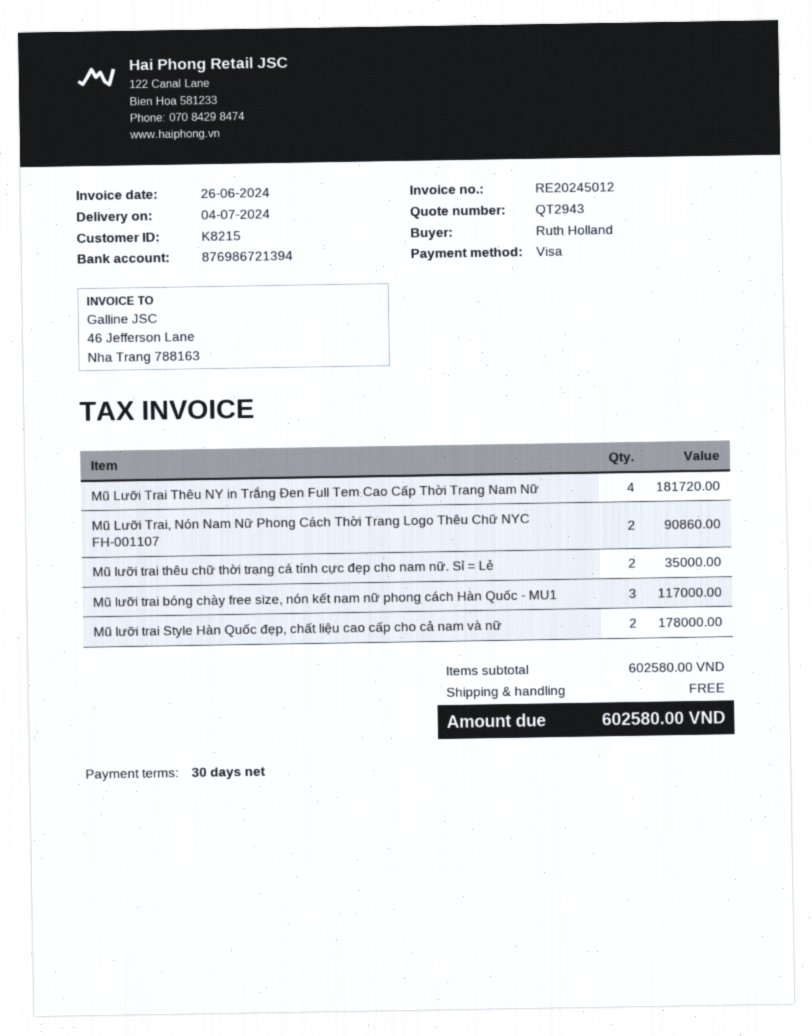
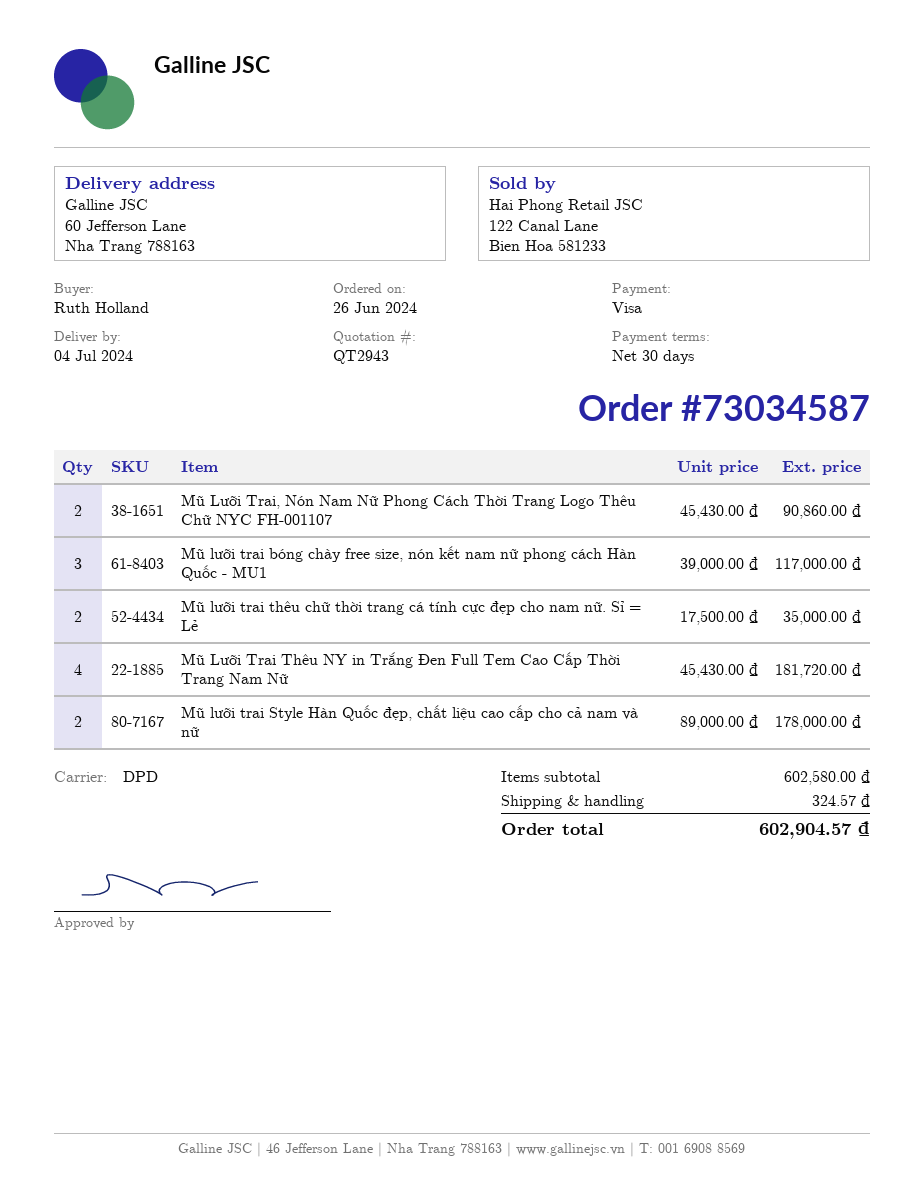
shipping: 0.00 -> 324.57
total: 602580.00 -> 602904.57

